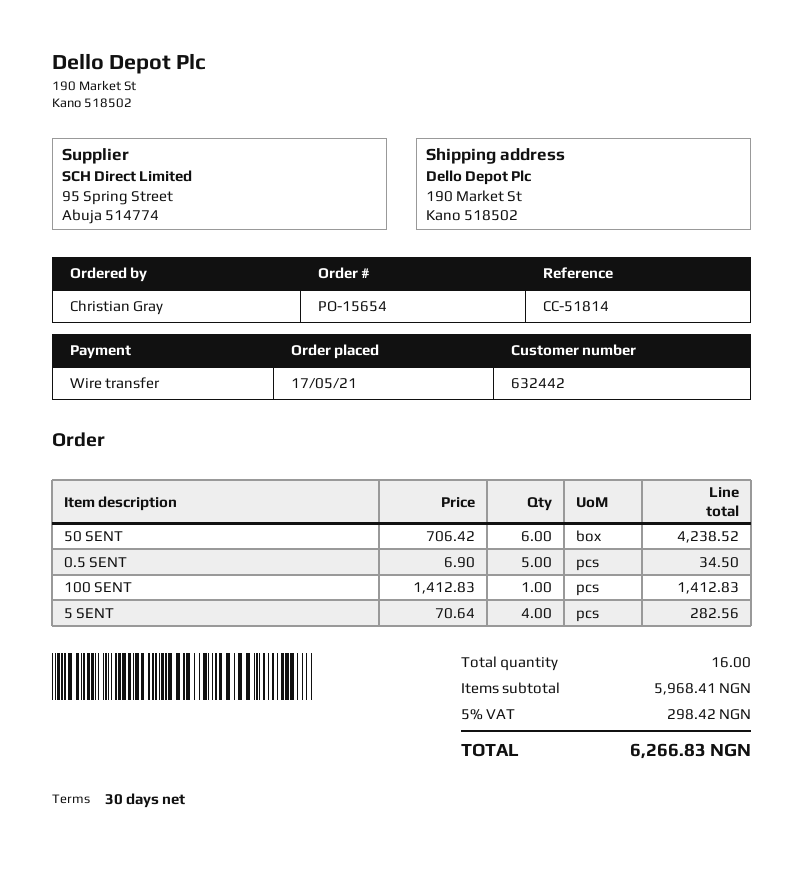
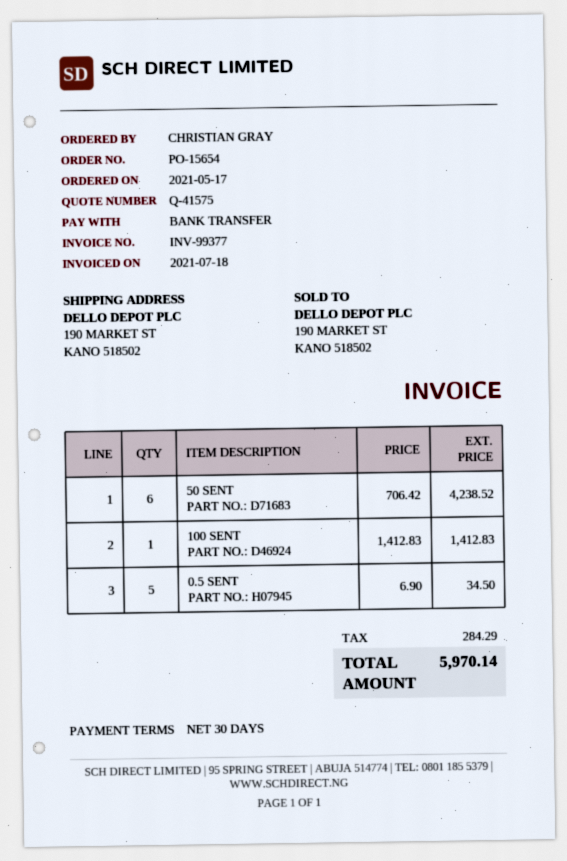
5 SENT: 4 x 70.64 = 282.56 -> none
tax: 298.42 -> 284.29
total: 6266.83 -> 5970.14

